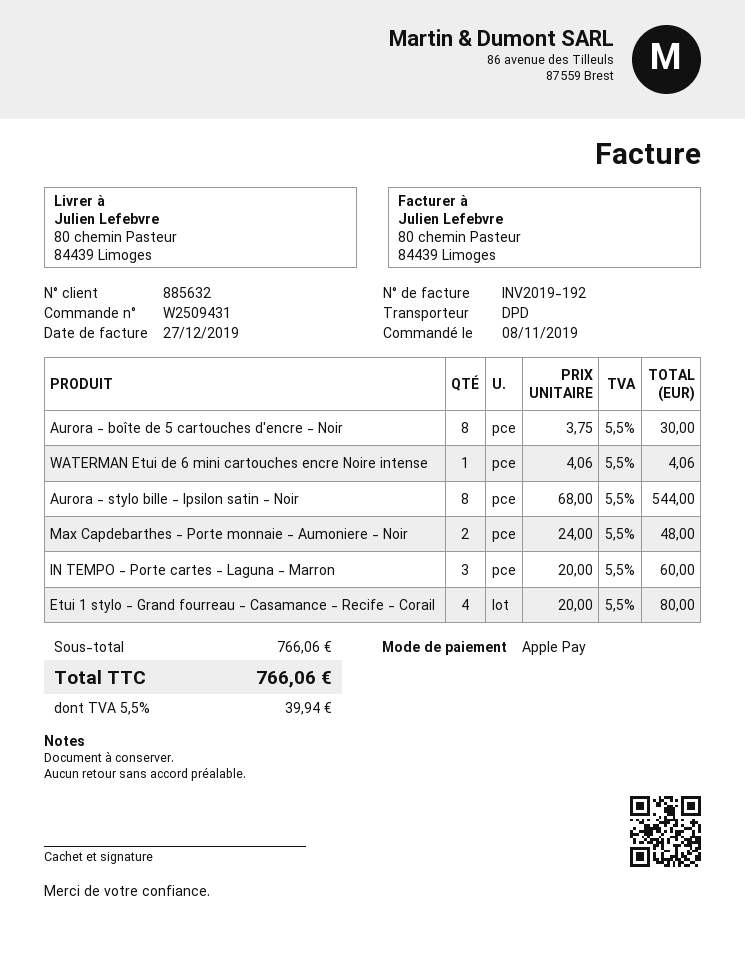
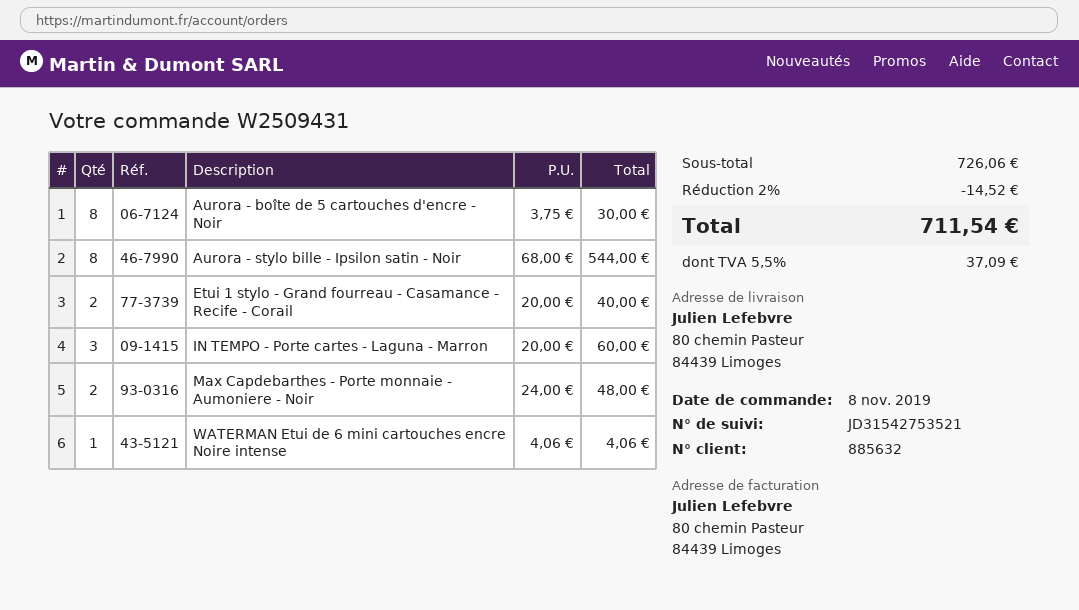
Etui 1 stylo - Grand fourreau - Casamance - Recife - Corail: 4 x 20.00 = 80.00 -> 2 x 20.00 = 40.00
subtotal: 766.06 -> 726.06
discount: none -> 2% = 14.52
tax: 5.5% = 39.94 -> 5.5% = 37.09
total: 766.06 -> 711.54

